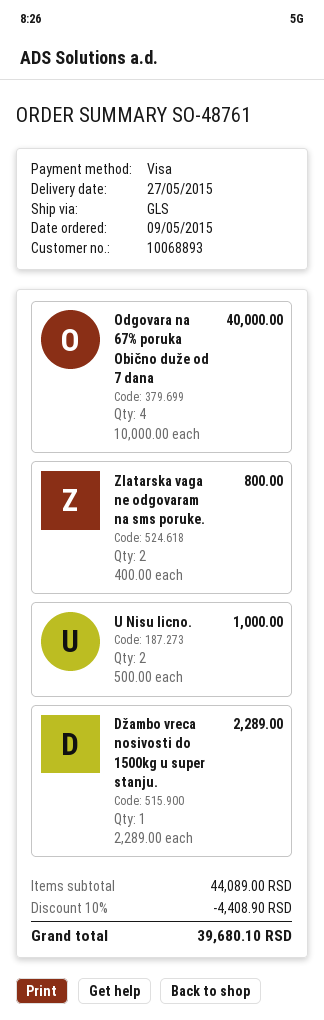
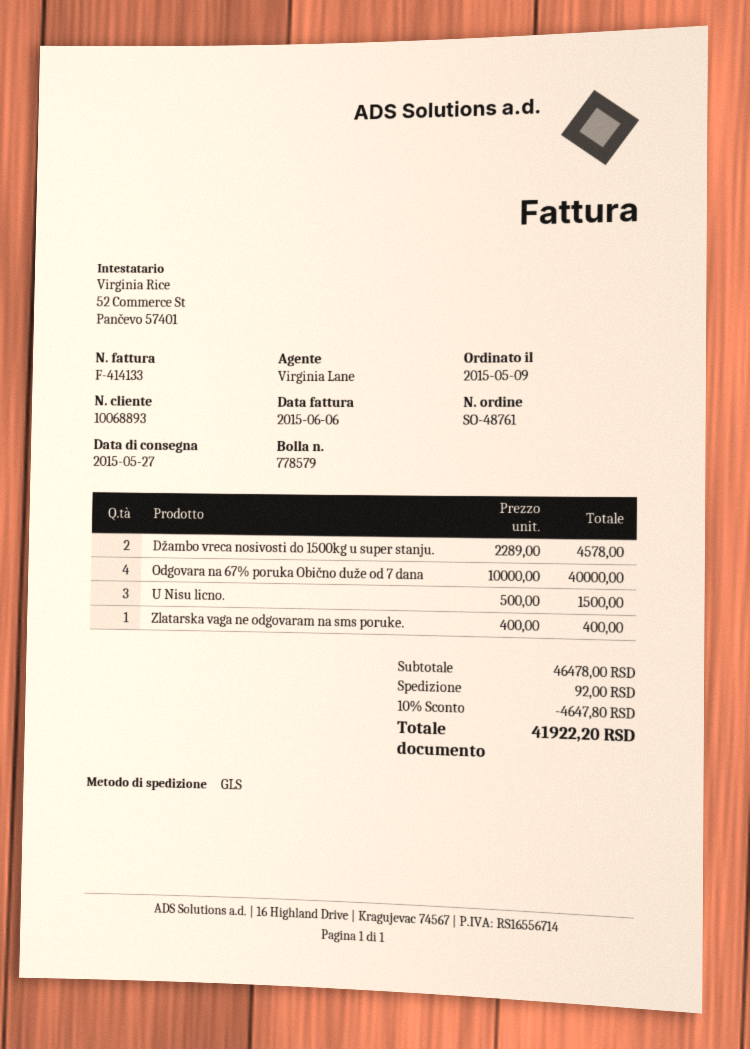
Zlatarska vaga ne odgovaram na sms poruke.: 2 x 400.00 = 800.00 -> 1 x 400.00 = 400.00
U Nisu licno.: 2 x 500.00 = 1000.00 -> 3 x 500.00 = 1500.00
Džambo vreca nosivosti do 1500kg u super stanju.: 1 x 2289.00 = 2289.00 -> 2 x 2289.00 = 4578.00
subtotal: 44089.00 -> 46478.00
discount: 10% = 4408.90 -> 10% = 4647.80
shipping: none -> 92.00
total: 39680.10 -> 41922.20

